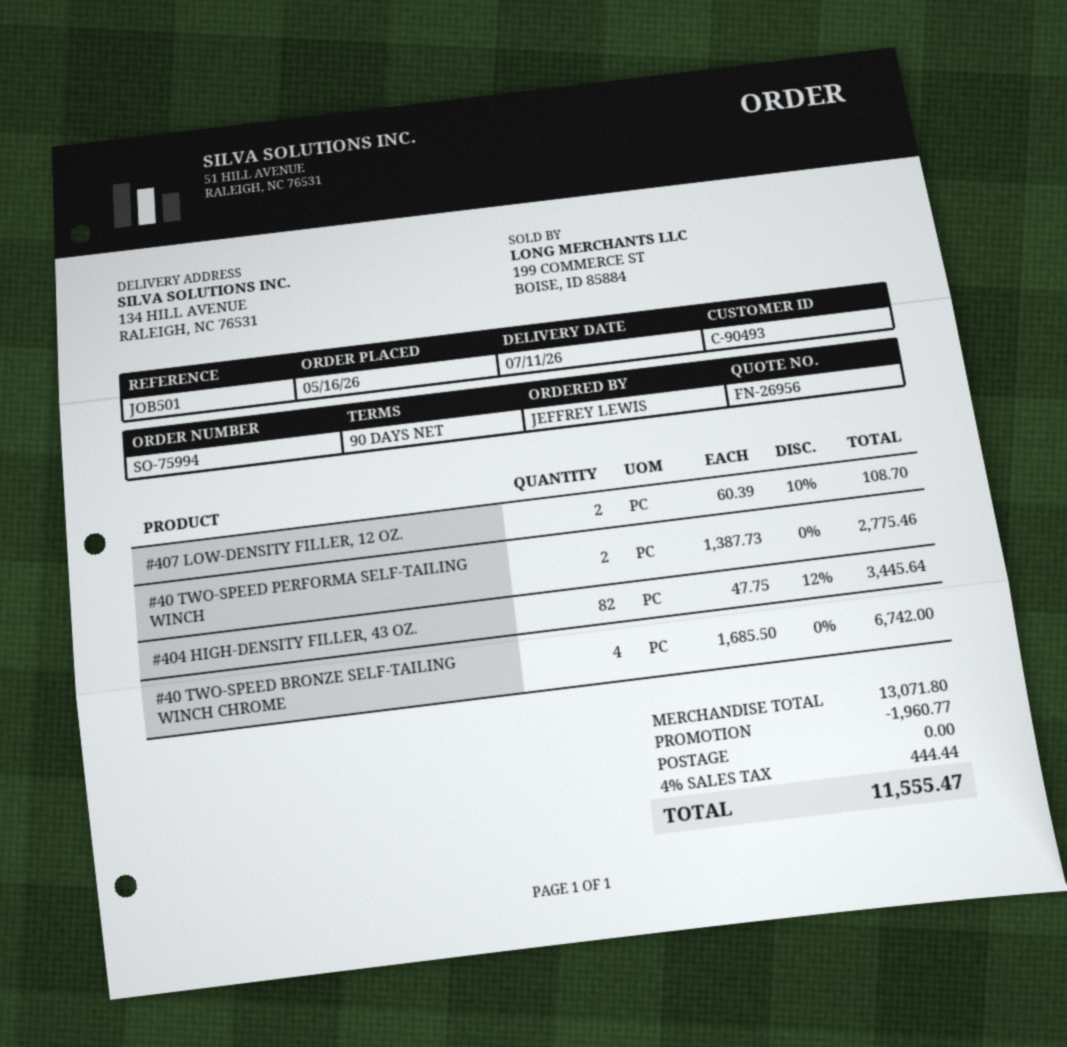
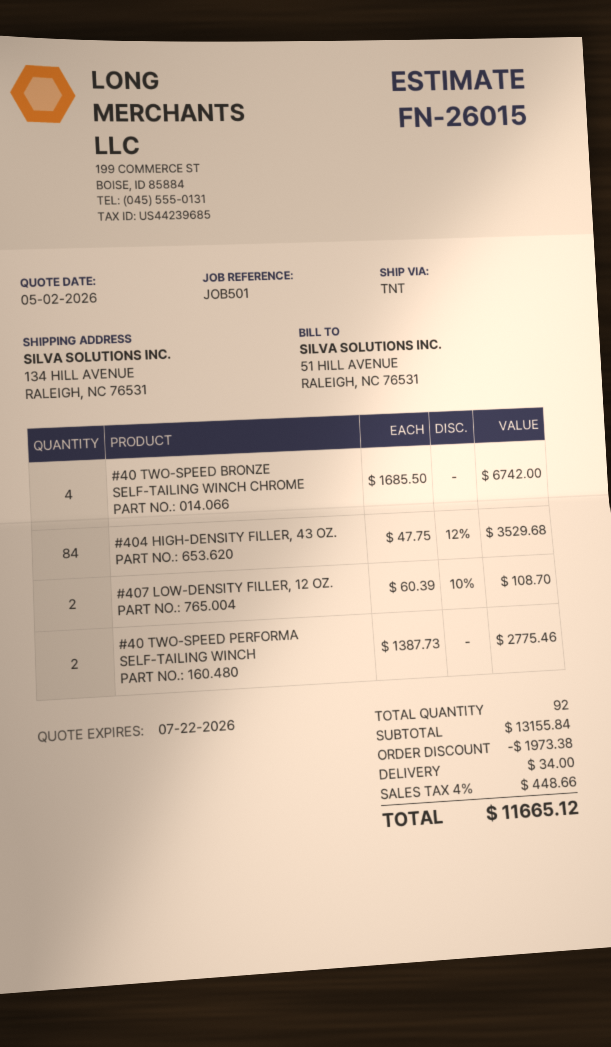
quote number: FN-26956 -> FN-26015
#404 HIGH-DENSITY FILLER, 43 OZ.: 82 x 47.75 - 12% = 3445.64 -> 84 x 47.75 - 12% = 3529.68
subtotal: 13071.80 -> 13155.84
discount: 1960.77 -> 1973.38
shipping: 0.00 -> 34.00
tax: 4% = 444.44 -> 4% = 448.66
total: 11555.47 -> 11665.12

